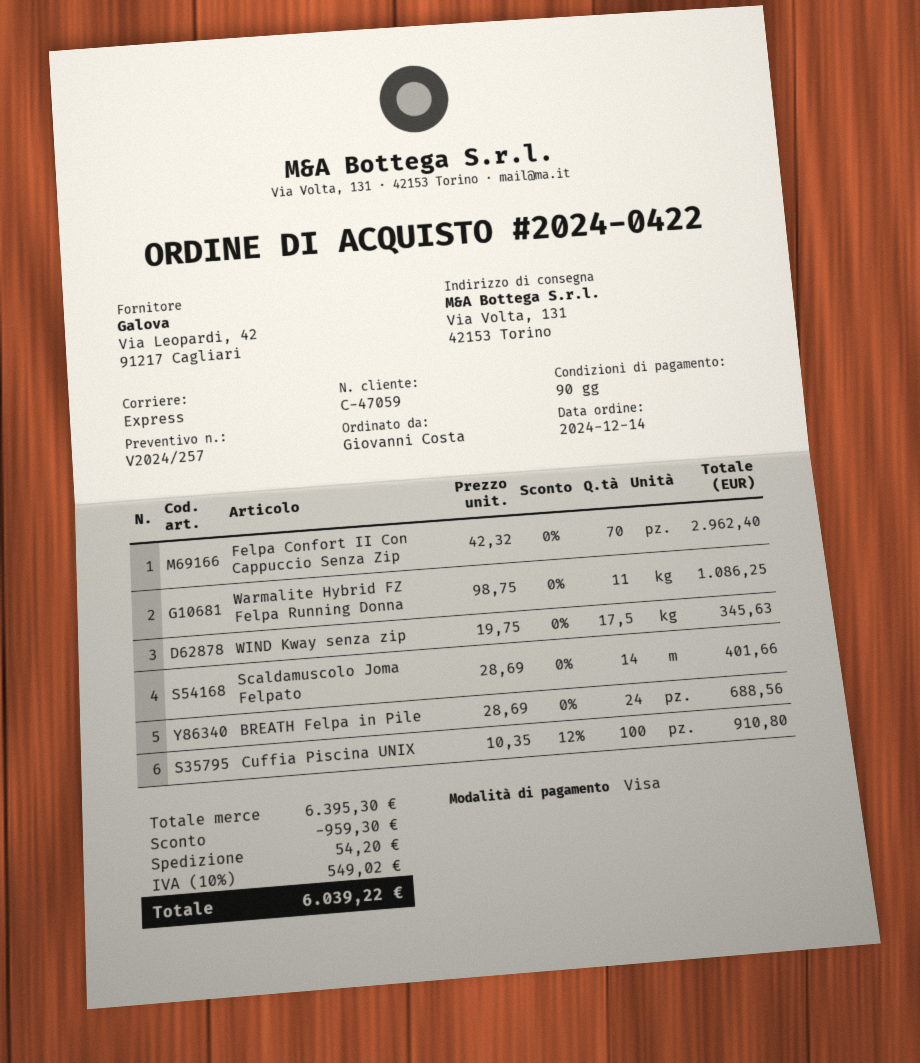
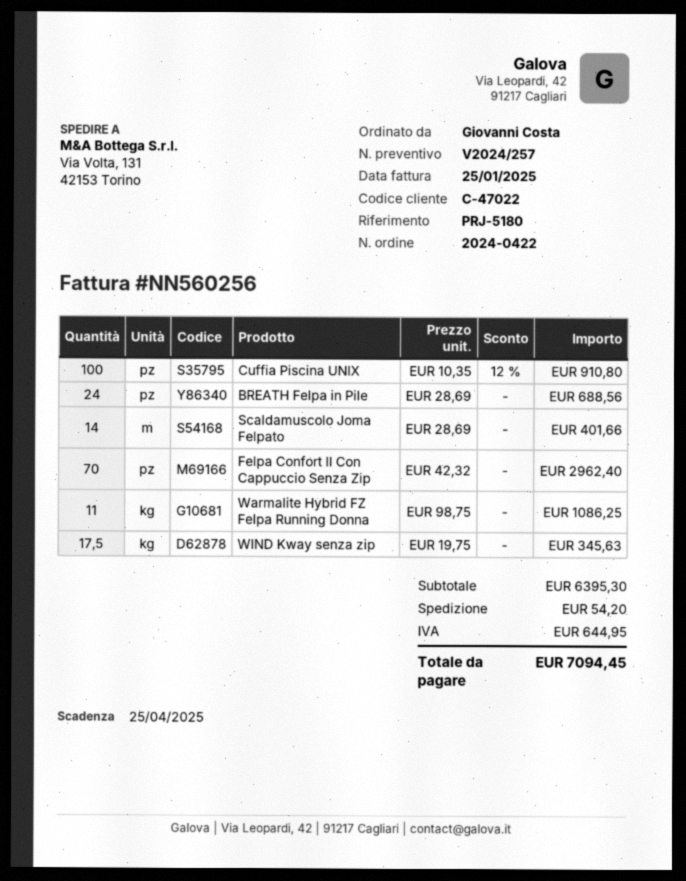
customer number: C-47059 -> C-47022
discount: 959.30 -> none
tax: 549.02 -> 644.95
total: 6039.22 -> 7094.45

